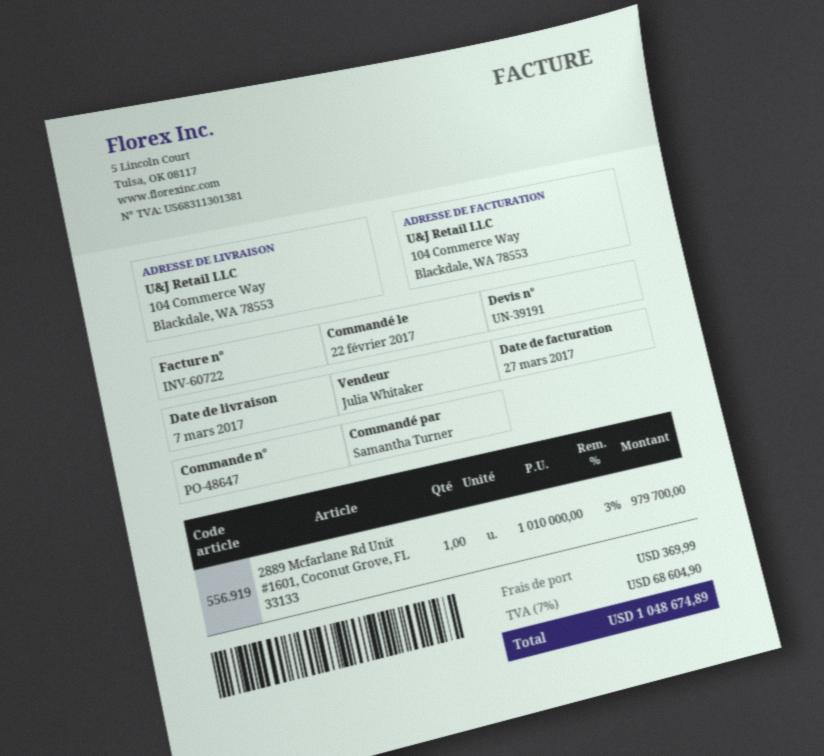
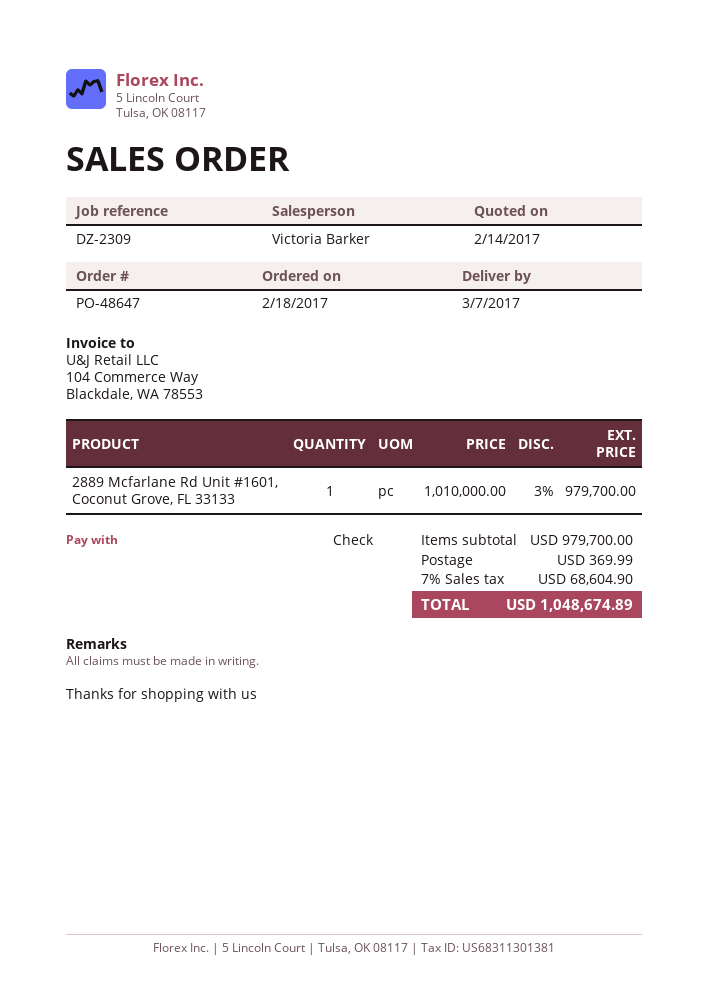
order date: 2017-02-22 -> 2017-02-18
sales rep: Julia Whitaker -> Victoria Barker

